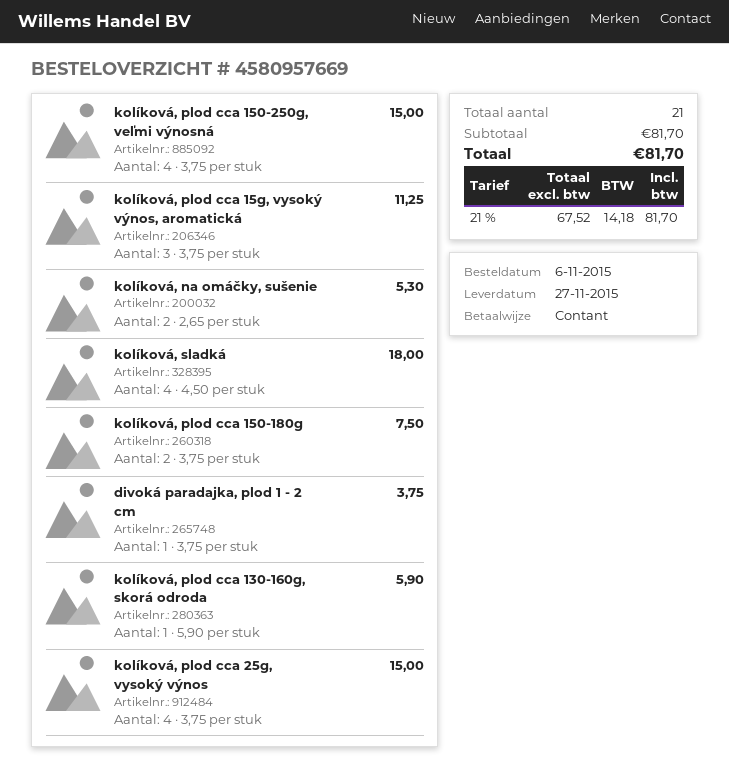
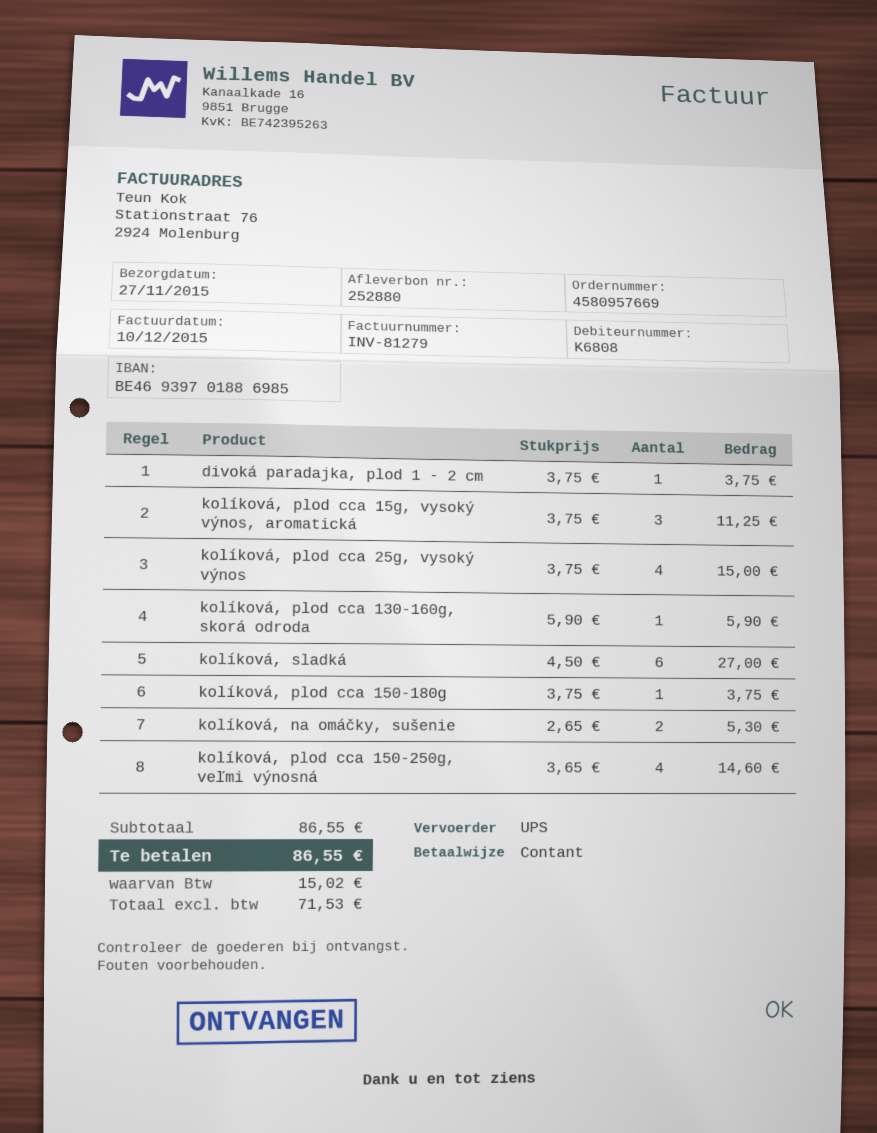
kolíková, plod cca 150-250g, veľmi výnosná: 4 x 3.75 = 15.00 -> 4 x 3.65 = 14.60
kolíková, sladká: 4 x 4.50 = 18.00 -> 6 x 4.50 = 27.00
kolíková, plod cca 150-180g: 2 x 3.75 = 7.50 -> 1 x 3.75 = 3.75
subtotal: 81.70 -> 86.55
net: 67.52 -> 71.53
tax: 14.18 -> 15.02
total: 81.70 -> 86.55

